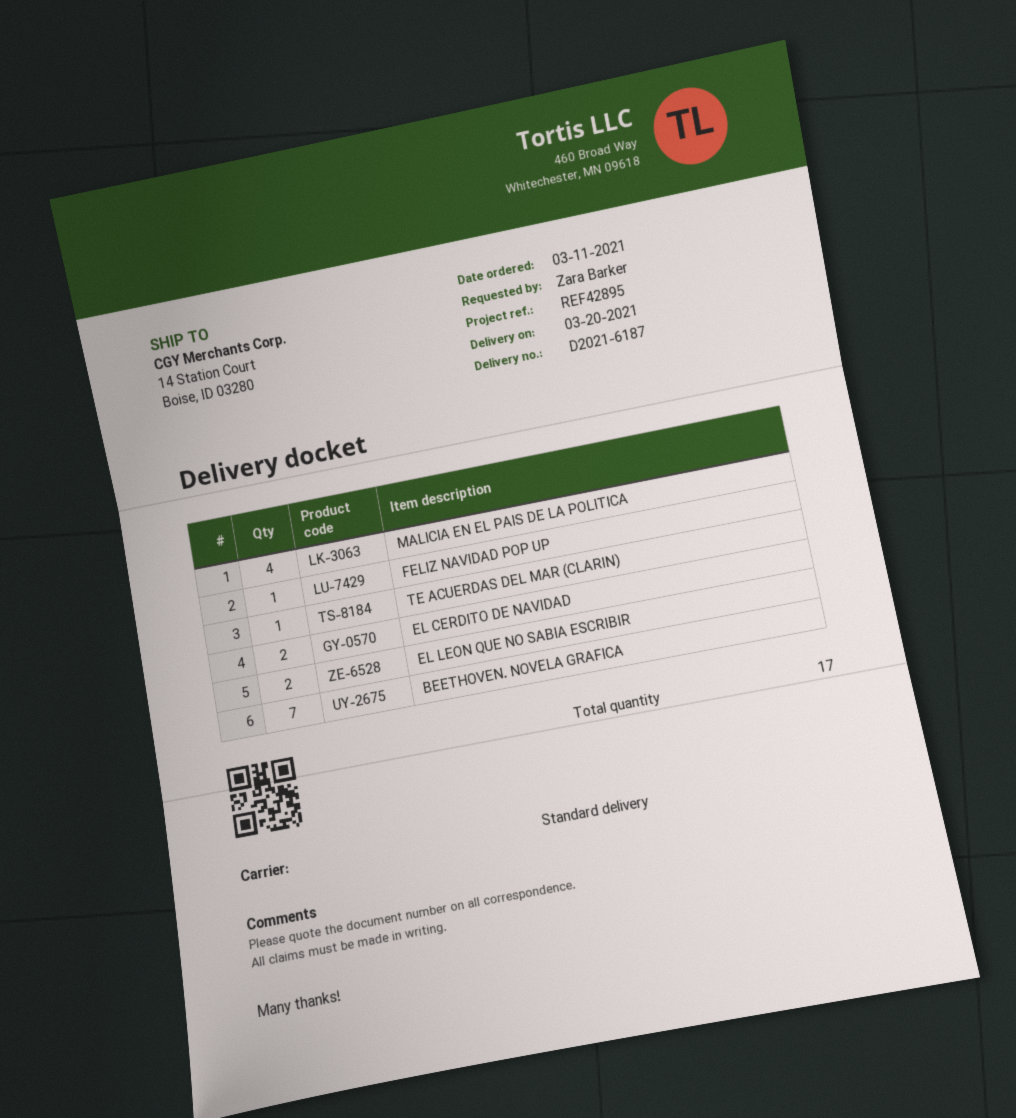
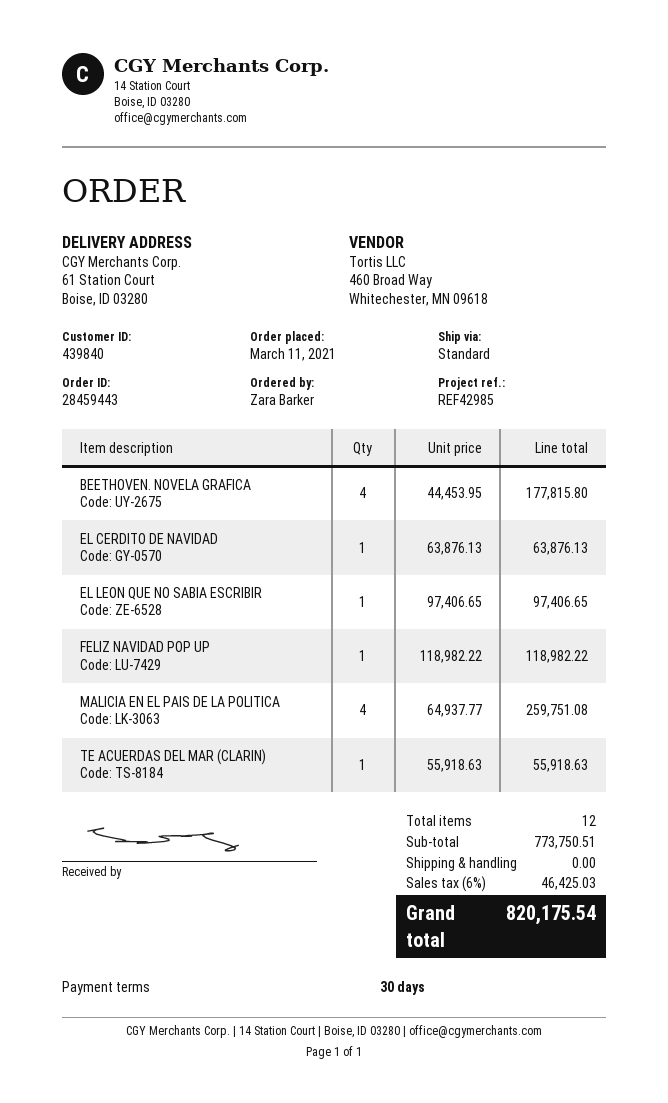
reference: REF42895 -> REF42985
ship to: 14 Station Court, Boise, ID 03280 -> 61 Station Court, Boise, ID 03280
EL CERDITO DE NAVIDAD: 2 -> 1
EL LEON QUE NO SABIA ESCRIBIR: 2 -> 1
BEETHOVEN. NOVELA GRAFICA: 7 -> 4
total quantity: 17 -> 12

